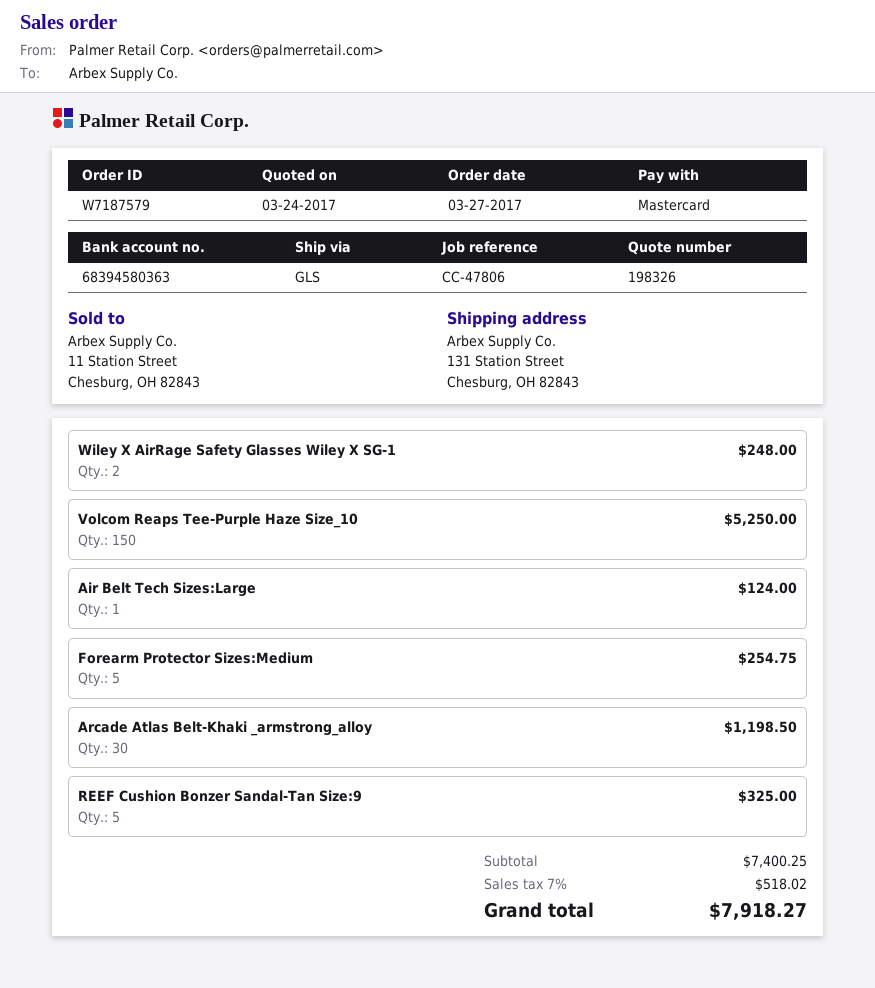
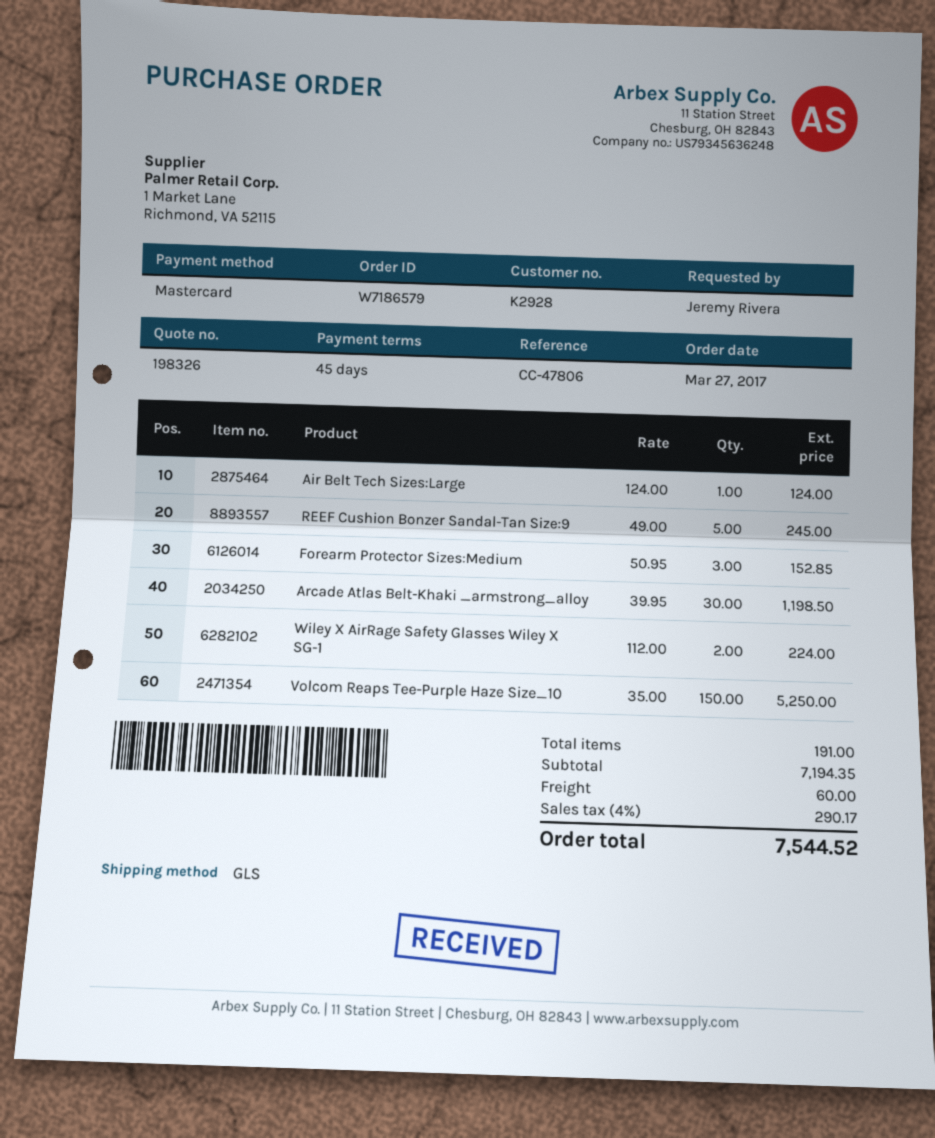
order number: W7187579 -> W7186579
Wiley X AirRage Safety Glasses Wiley X SG-1: 2 for 248.00 -> 2 for 224.00
Forearm Protector Sizes:Medium: 5 for 254.75 -> 3 for 152.85
REEF Cushion Bonzer Sandal-Tan Size:9: 5 for 325.00 -> 5 for 245.00
subtotal: 7400.25 -> 7194.35
shipping: none -> 60.00
tax: 7% = 518.02 -> 4% = 290.17
total: 7918.27 -> 7544.52

